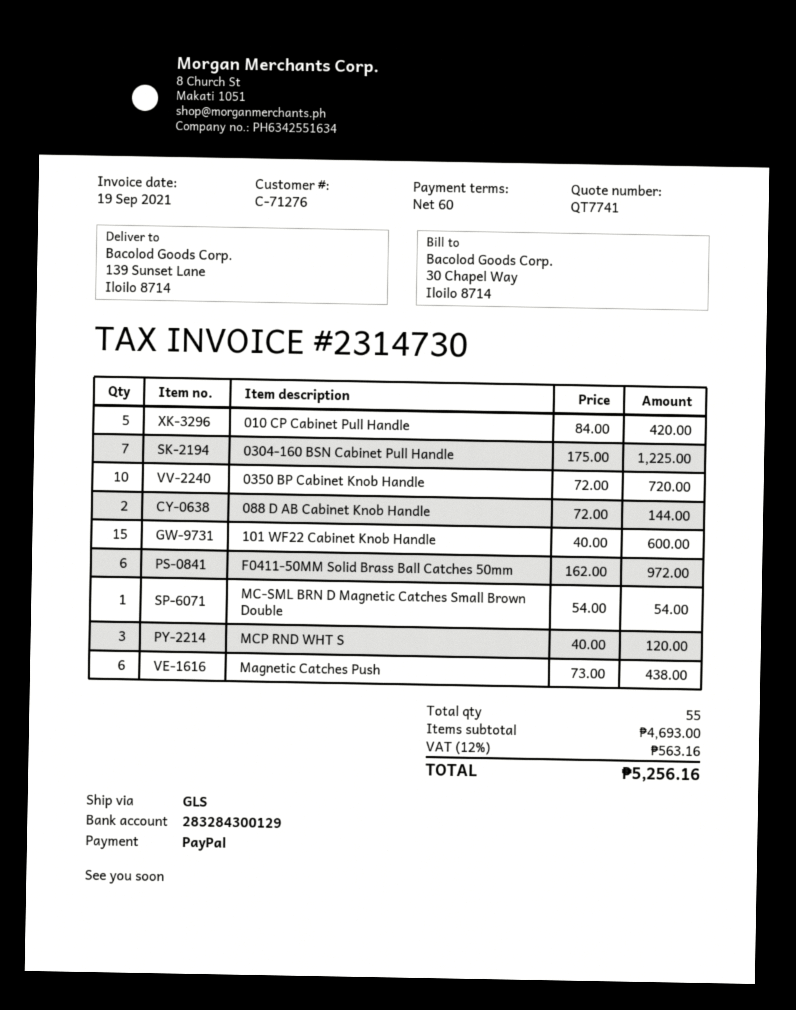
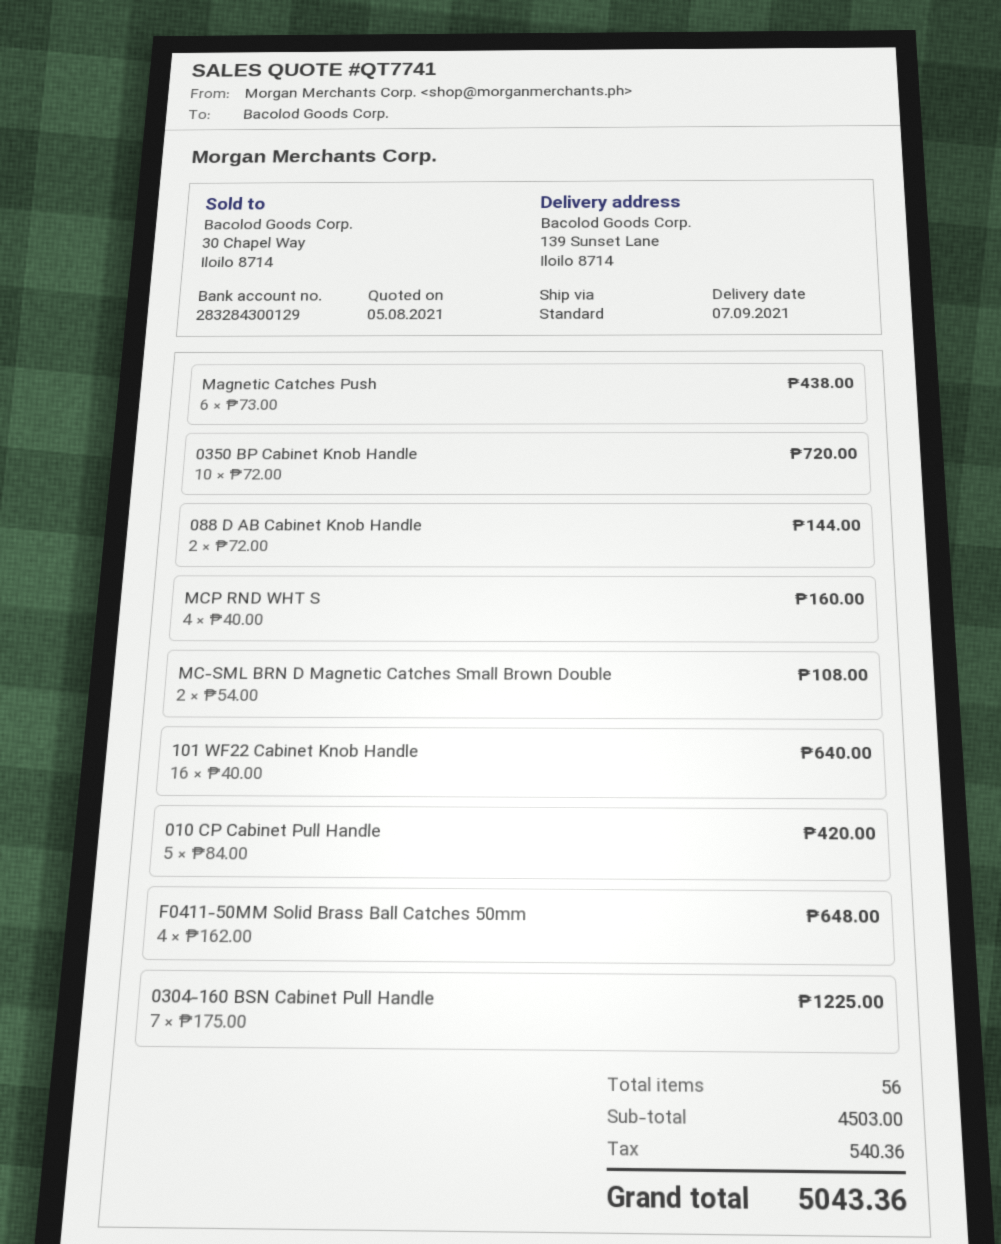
shipping method: GLS -> standard
101 WF22 Cabinet Knob Handle: 15 x 40.00 = 600.00 -> 16 x 40.00 = 640.00
F0411-50MM Solid Brass Ball Catches 50mm: 6 x 162.00 = 972.00 -> 4 x 162.00 = 648.00
MC-SML BRN D Magnetic Catches Small Brown Double: 1 x 54.00 = 54.00 -> 2 x 54.00 = 108.00
MCP RND WHT S: 3 x 40.00 = 120.00 -> 4 x 40.00 = 160.00
total quantity: 55 -> 56
subtotal: 4693.00 -> 4503.00
tax: 563.16 -> 540.36
total: 5256.16 -> 5043.36

